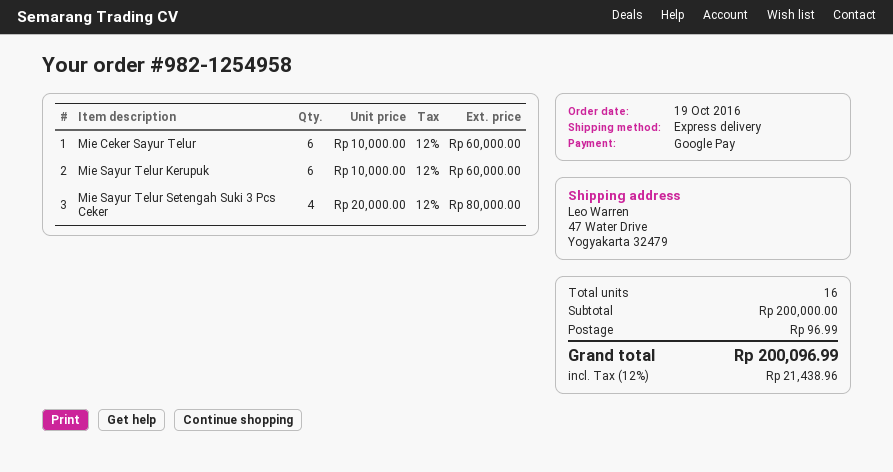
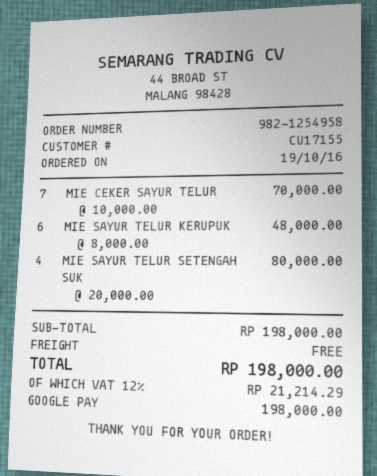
Mie Ceker Sayur Telur: 6 x 10000.00 = 60000.00 -> 7 x 10000.00 = 70000.00
Mie Sayur Telur Kerupuk: 6 x 10000.00 = 60000.00 -> 6 x 8000.00 = 48000.00
subtotal: 200000.00 -> 198000.00
shipping: 96.99 -> 0.00
tax: 12% = 21438.96 -> 12% = 21214.29
total: 200096.99 -> 198000.00

